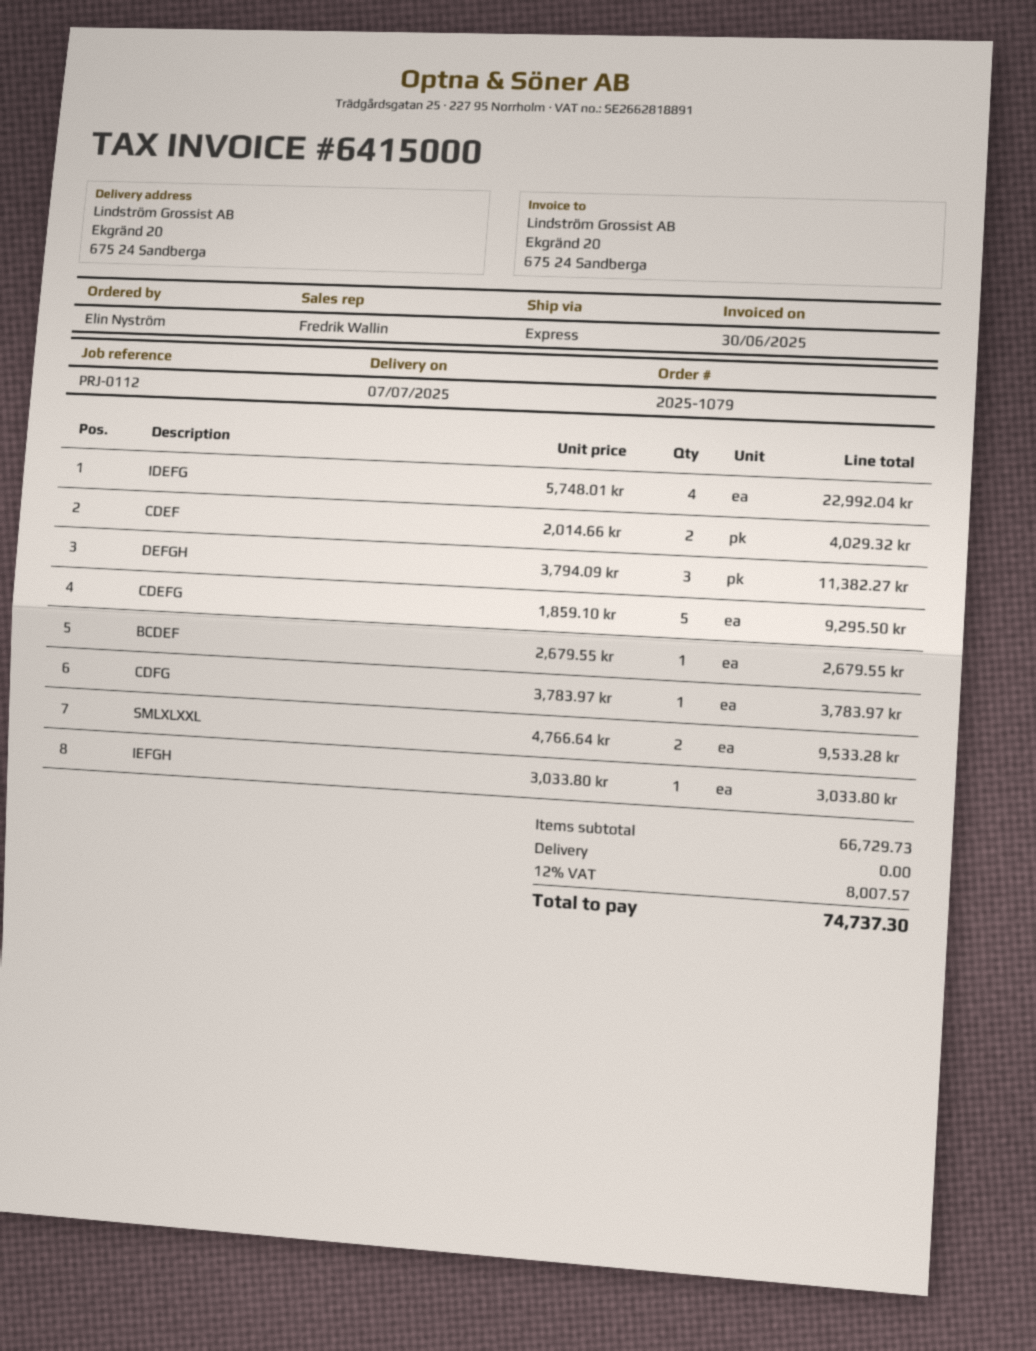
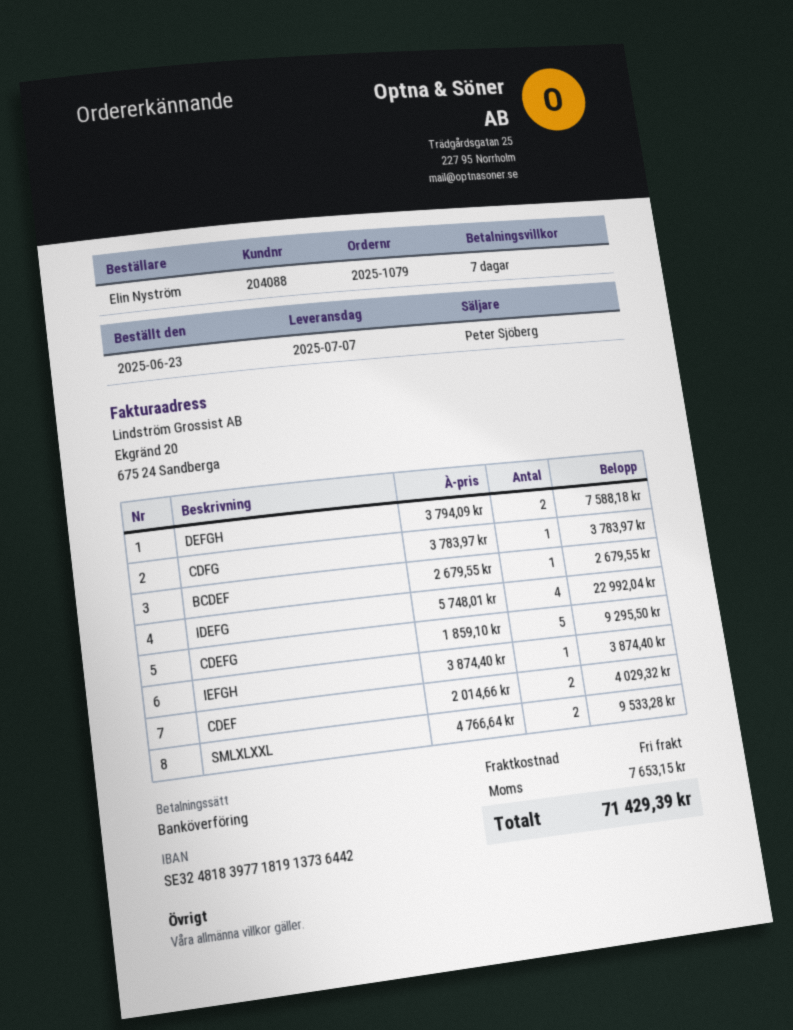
sales rep: Fredrik Wallin -> Peter Sjöberg
DEFGH: 3 x 3794.09 = 11382.27 -> 2 x 3794.09 = 7588.18
IEFGH: 1 x 3033.80 = 3033.80 -> 1 x 3874.40 = 3874.40
tax: 8007.57 -> 7653.15
total: 74737.30 -> 71429.39

